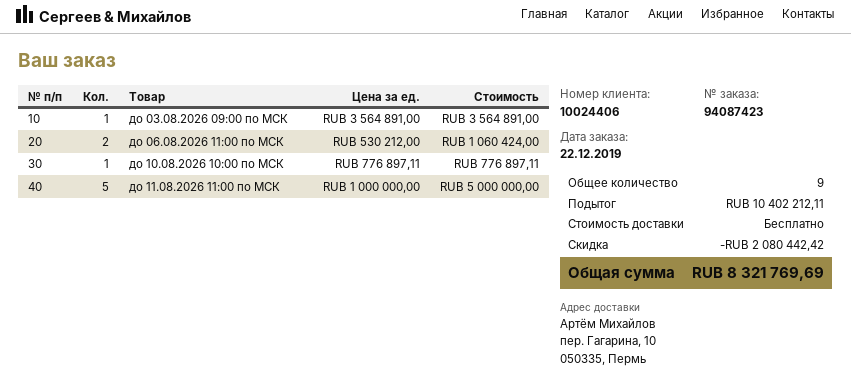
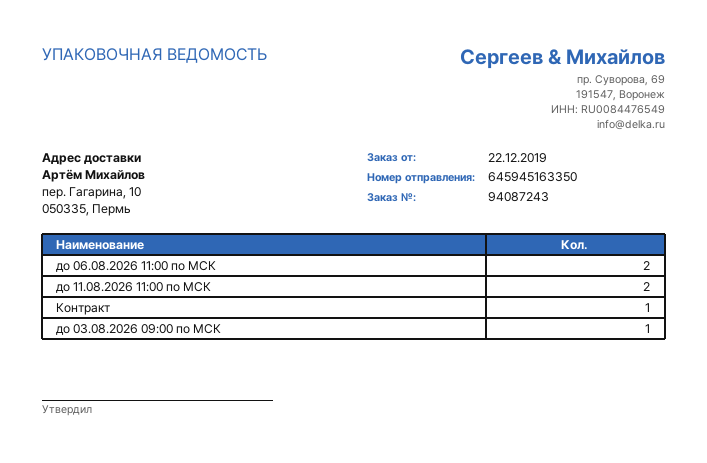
order number: 94087423 -> 94087243
до 10.08.2026 10:00 по МСК: 1 -> none
до 11.08.2026 11:00 по МСК: 5 -> 2
Контракт: none -> 1

